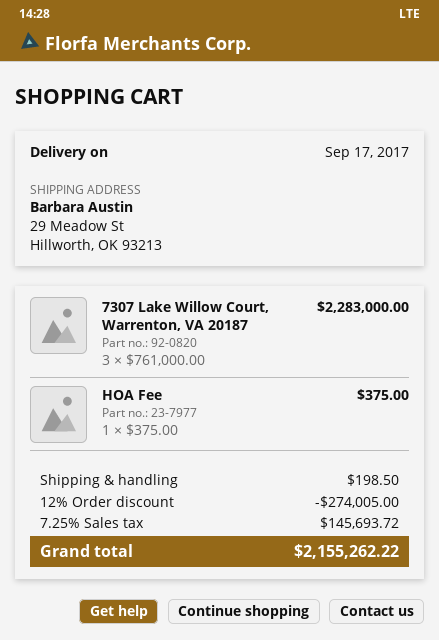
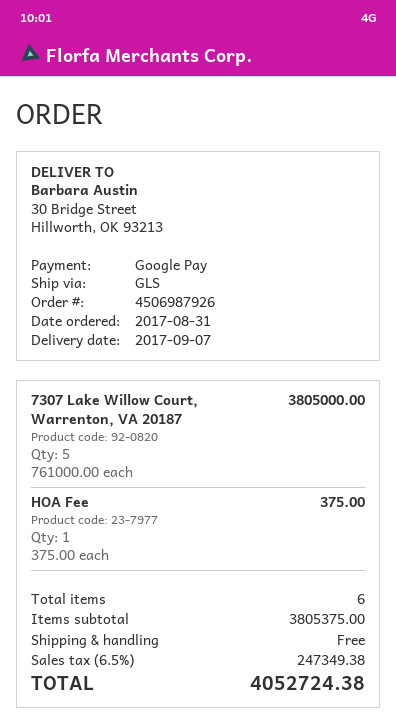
delivery date: 2017-09-17 -> 2017-09-07
ship to: 29 Meadow St, Hillworth, OK 93213 -> 30 Bridge Street, Hillworth, OK 93213
7307 Lake Willow Court, Warrenton, VA 20187: 3 x 761000.00 = 2283000.00 -> 5 x 761000.00 = 3805000.00
discount: 12% = 274005.00 -> none
shipping: 198.50 -> 0.00
tax: 7.25% = 145693.72 -> 6.5% = 247349.38
total: 2155262.22 -> 4052724.38

